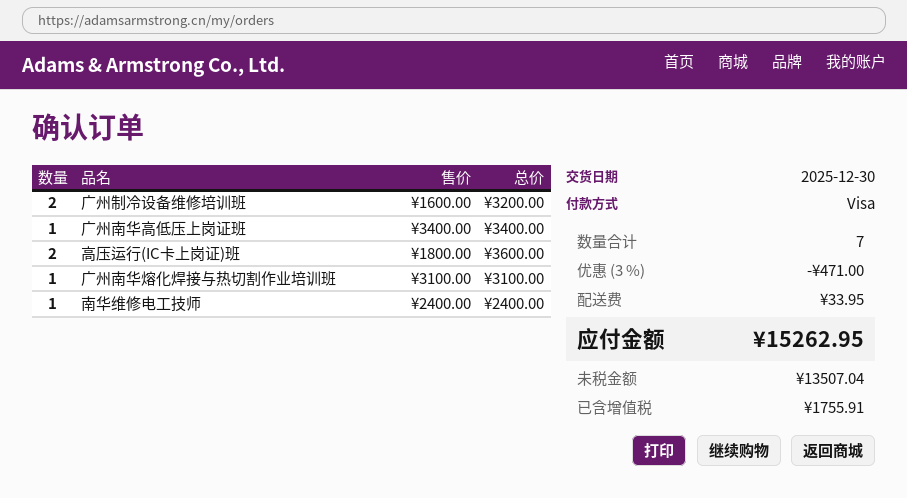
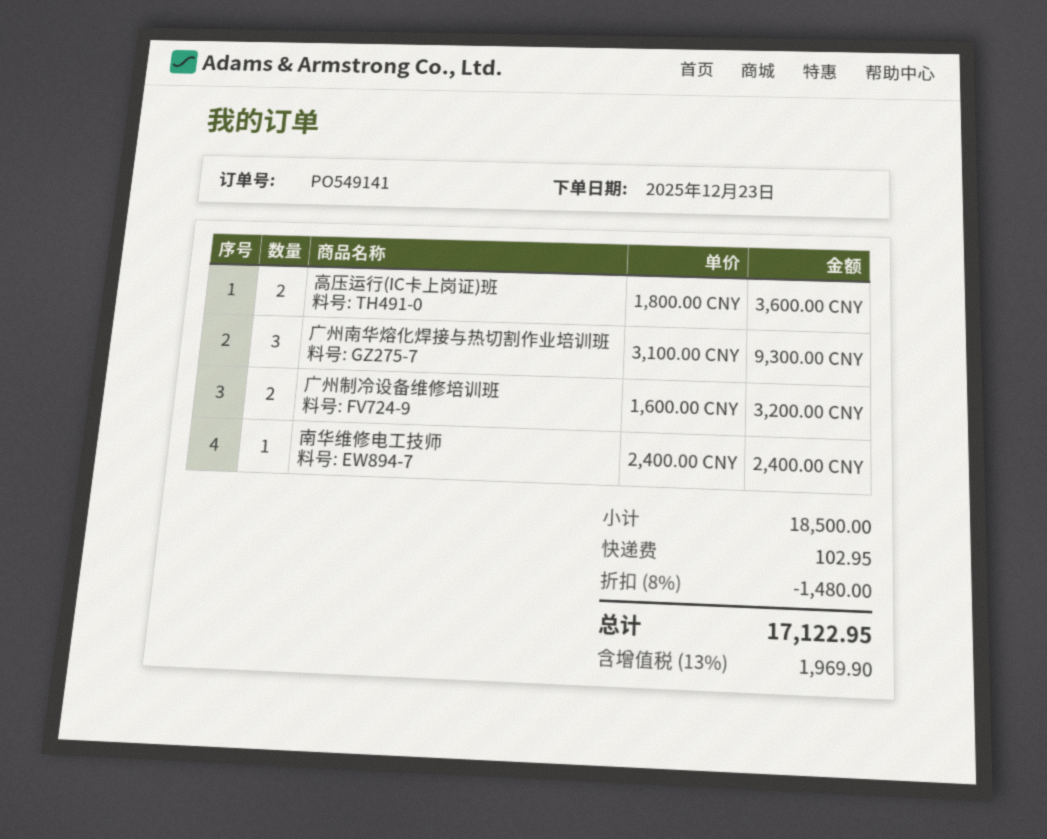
广州南华高低压上岗证班: 1 x 3400.00 = 3400.00 -> none
广州南华熔化焊接与热切割作业培训班: 1 x 3100.00 = 3100.00 -> 3 x 3100.00 = 9300.00
discount: 3% = 471.00 -> 8% = 1480.00
shipping: 33.95 -> 102.95
tax: 1755.91 -> 1969.90
total: 15262.95 -> 17122.95

